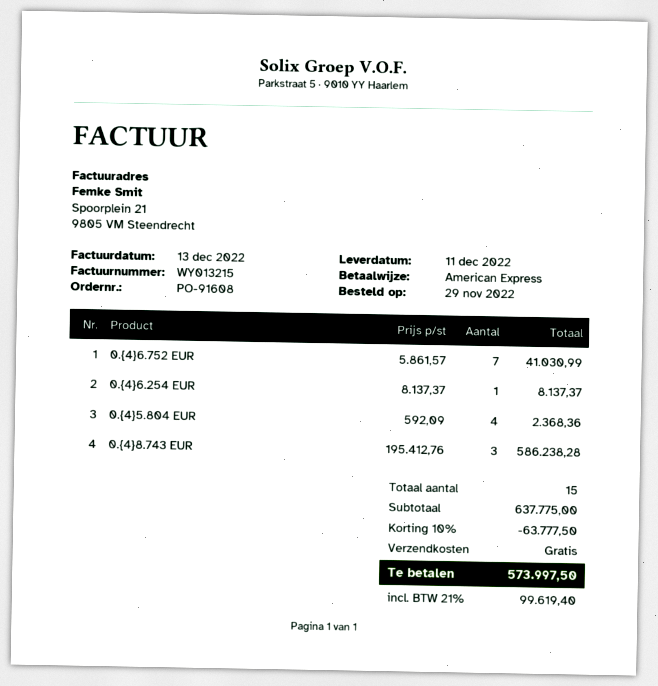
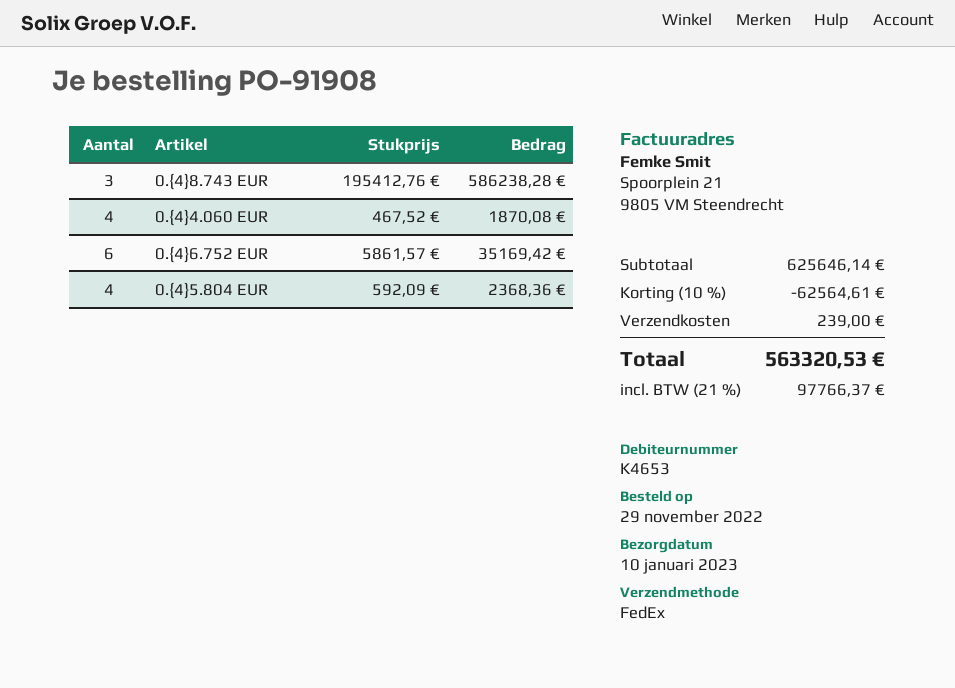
order number: PO-91608 -> PO-91908
delivery date: 2022-12-11 -> 2023-01-10
0.{4}6.752 EUR: 7 x 5861.57 = 41030.99 -> 6 x 5861.57 = 35169.42
0.{4}6.254 EUR: 1 x 8137.37 = 8137.37 -> none
0.{4}4.060 EUR: none -> 4 x 467.52 = 1870.08
subtotal: 637775.00 -> 625646.14
discount: 10% = 63777.50 -> 10% = 62564.61
shipping: 0.00 -> 239.00
tax: 21% = 99619.40 -> 21% = 97766.37
total: 573997.50 -> 563320.53

